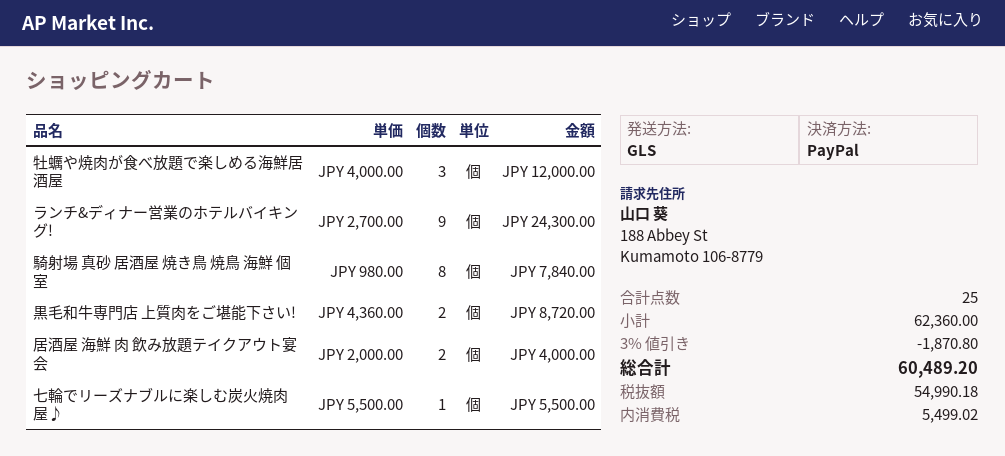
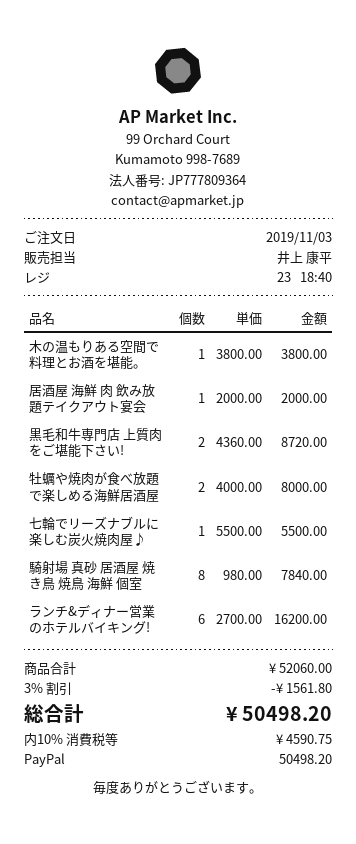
牡蠣や焼肉が食べ放題で楽しめる海鮮居酒屋: 3 x 4000.00 = 12000.00 -> 2 x 4000.00 = 8000.00
ランチ&ディナー営業のホテルバイキング!: 9 x 2700.00 = 24300.00 -> 6 x 2700.00 = 16200.00
居酒屋 海鮮 肉 飲み放題テイクアウト宴会: 2 x 2000.00 = 4000.00 -> 1 x 2000.00 = 2000.00
木の温もりある空間で料理とお酒を堪能。: none -> 1 x 3800.00 = 3800.00
subtotal: 62360.00 -> 52060.00
discount: 3% = 1870.80 -> 3% = 1561.80
tax: 5499.02 -> 4590.75
total: 60489.20 -> 50498.20

